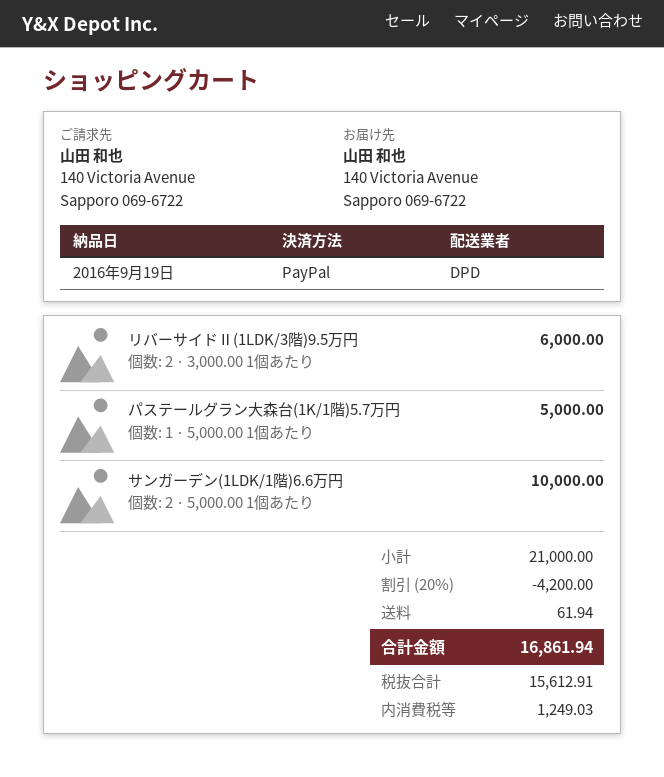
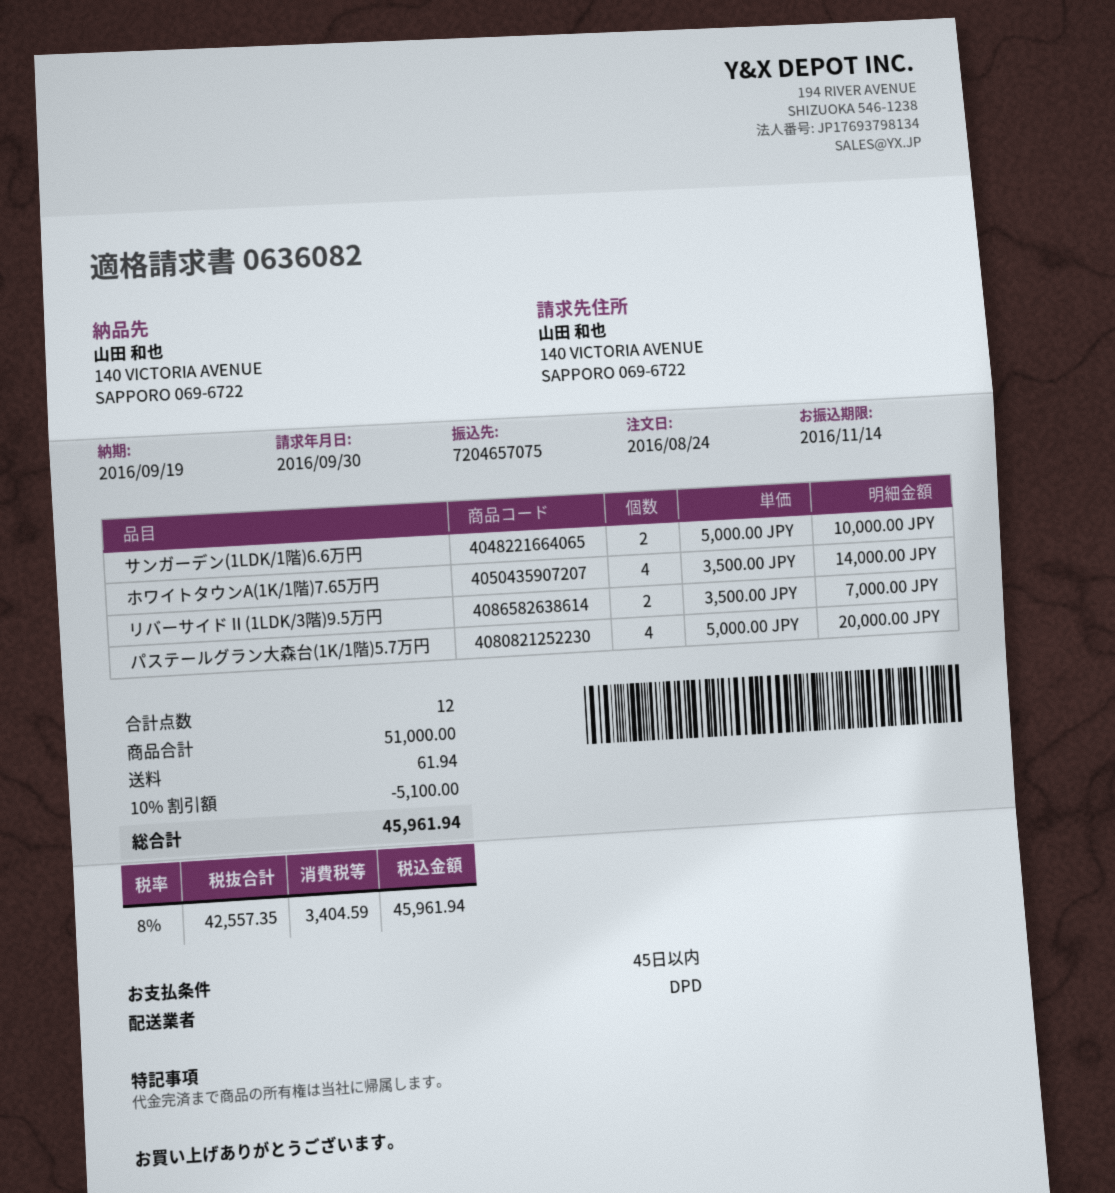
リバーサイドⅡ(1LDK/3階)9.5万円: 2 x 3000.00 = 6000.00 -> 2 x 3500.00 = 7000.00
パステールグラン大森台(1K/1階)5.7万円: 1 x 5000.00 = 5000.00 -> 4 x 5000.00 = 20000.00
ホワイトタウンA(1K/1階)7.65万円: none -> 4 x 3500.00 = 14000.00
subtotal: 21000.00 -> 51000.00
discount: 20% = 4200.00 -> 10% = 5100.00
net: 15612.91 -> 42557.35
tax: 1249.03 -> 3404.59
total: 16861.94 -> 45961.94

